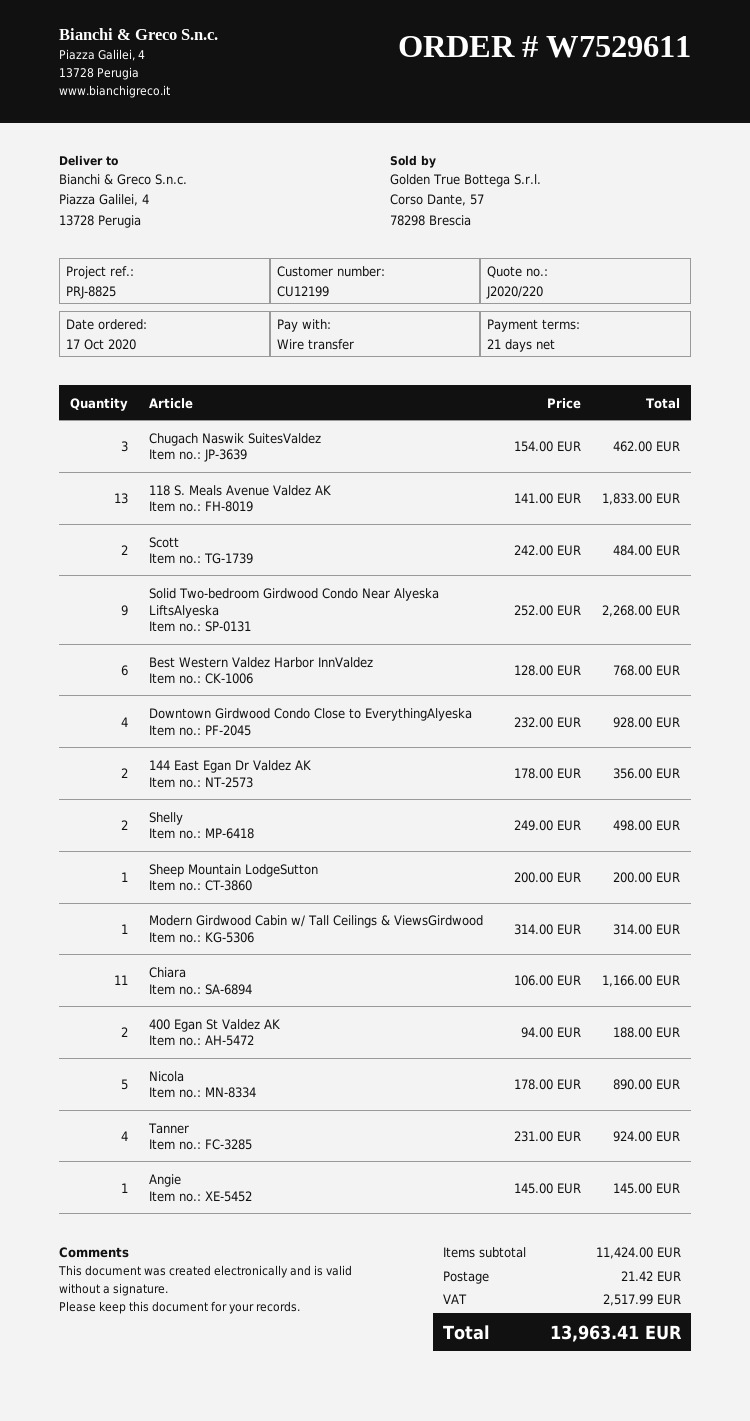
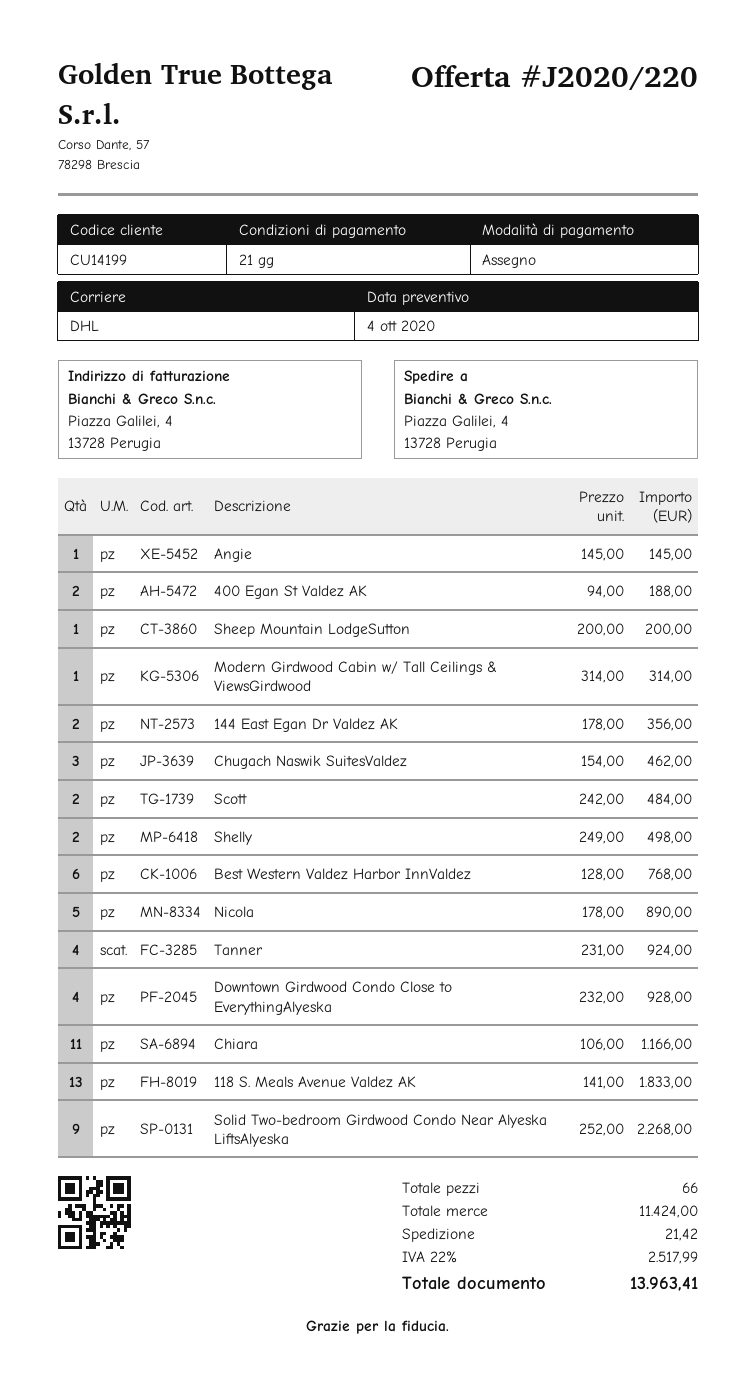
customer number: CU12199 -> CU14199
payment method: bank transfer -> cheque

